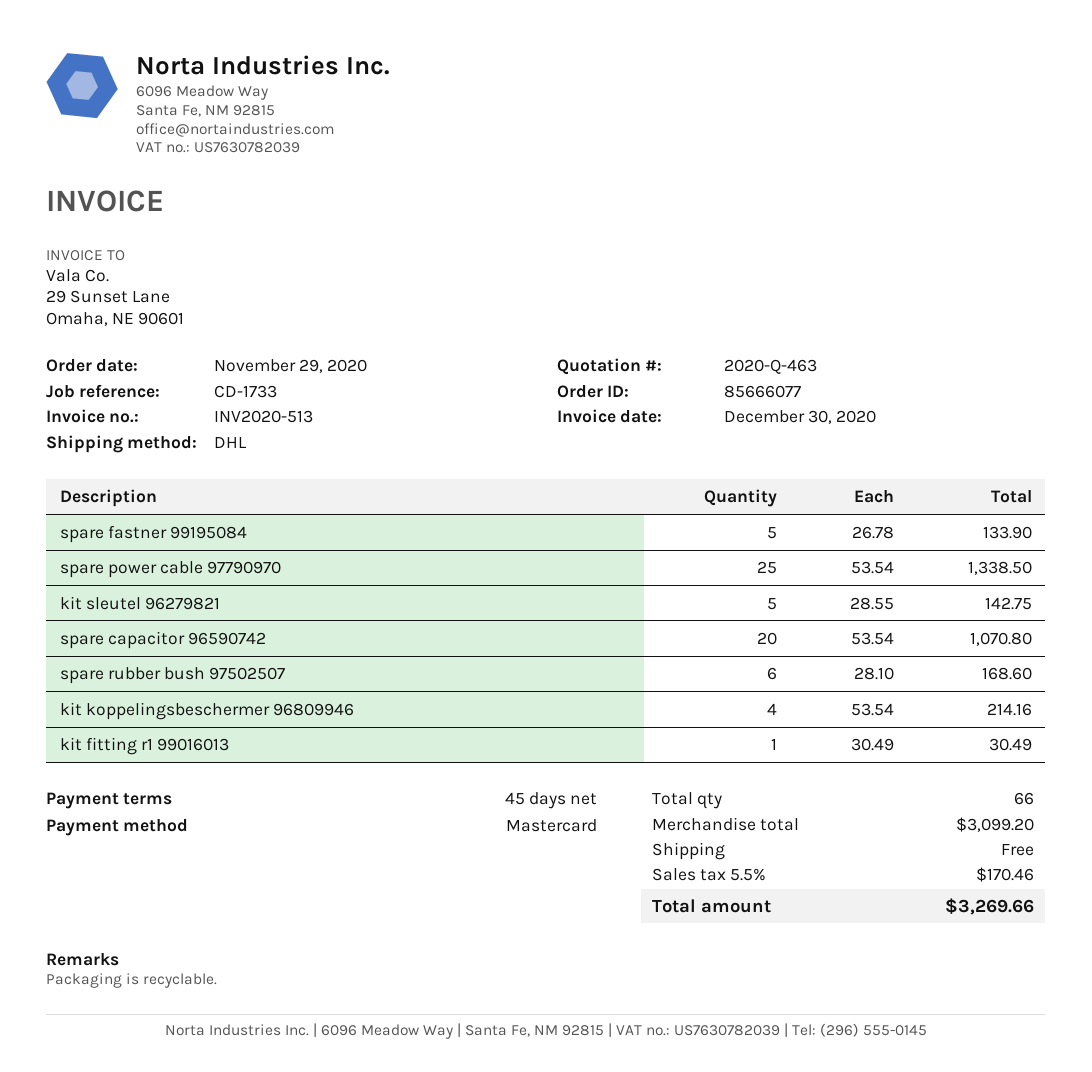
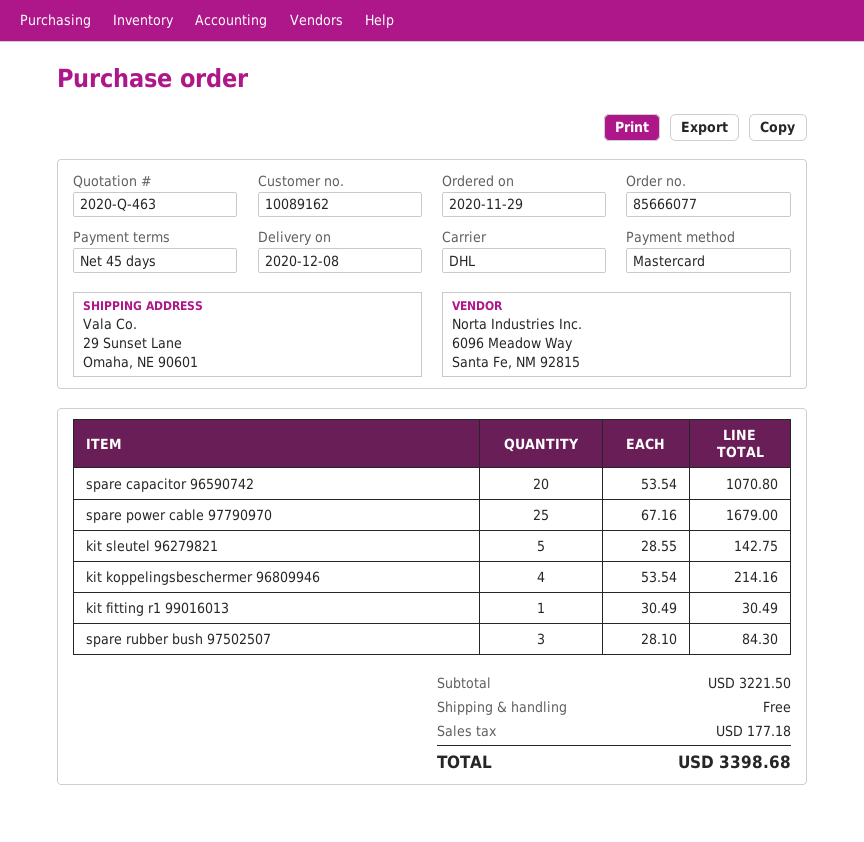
spare fastner 99195084: 5 x 26.78 = 133.90 -> none
spare power cable 97790970: 25 x 53.54 = 1338.50 -> 25 x 67.16 = 1679.00
spare rubber bush 97502507: 6 x 28.10 = 168.60 -> 3 x 28.10 = 84.30
subtotal: 3099.20 -> 3221.50
tax: 170.46 -> 177.18
total: 3269.66 -> 3398.68

